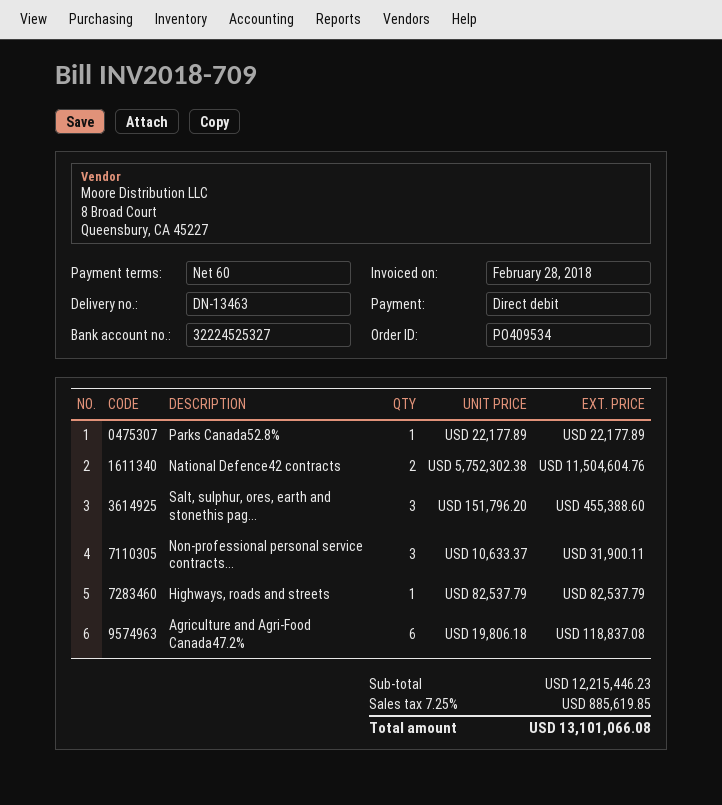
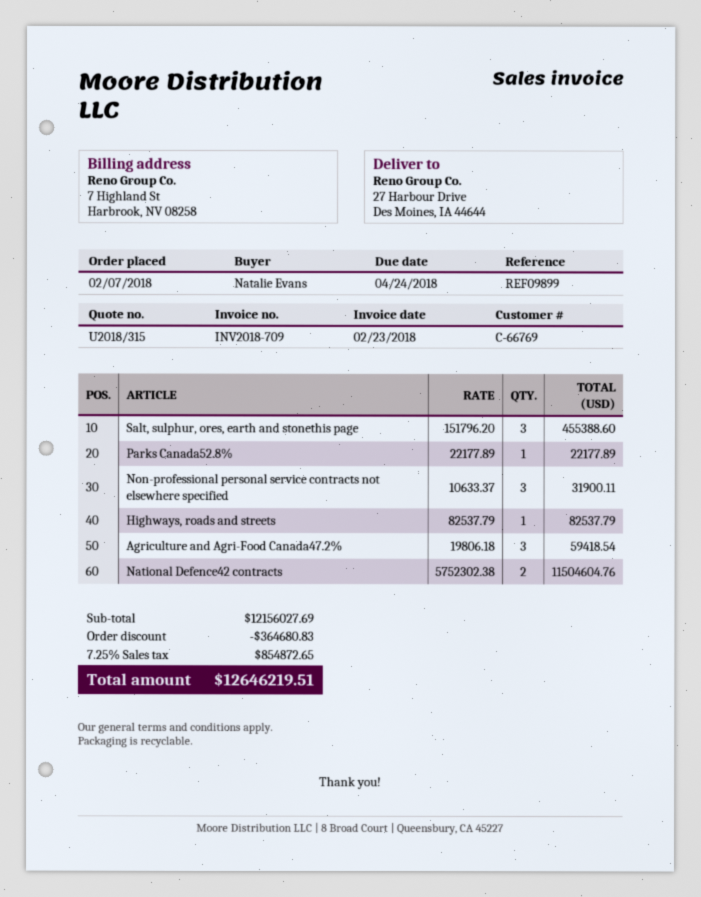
invoice date: 2018-02-28 -> 2018-02-23
Agriculture and Agri-Food Canada47.2%: 6 x 19806.18 = 118837.08 -> 3 x 19806.18 = 59418.54
subtotal: 12215446.23 -> 12156027.69
discount: none -> 364680.83
tax: 7.25% = 885619.85 -> 7.25% = 854872.65
total: 13101066.08 -> 12646219.51

